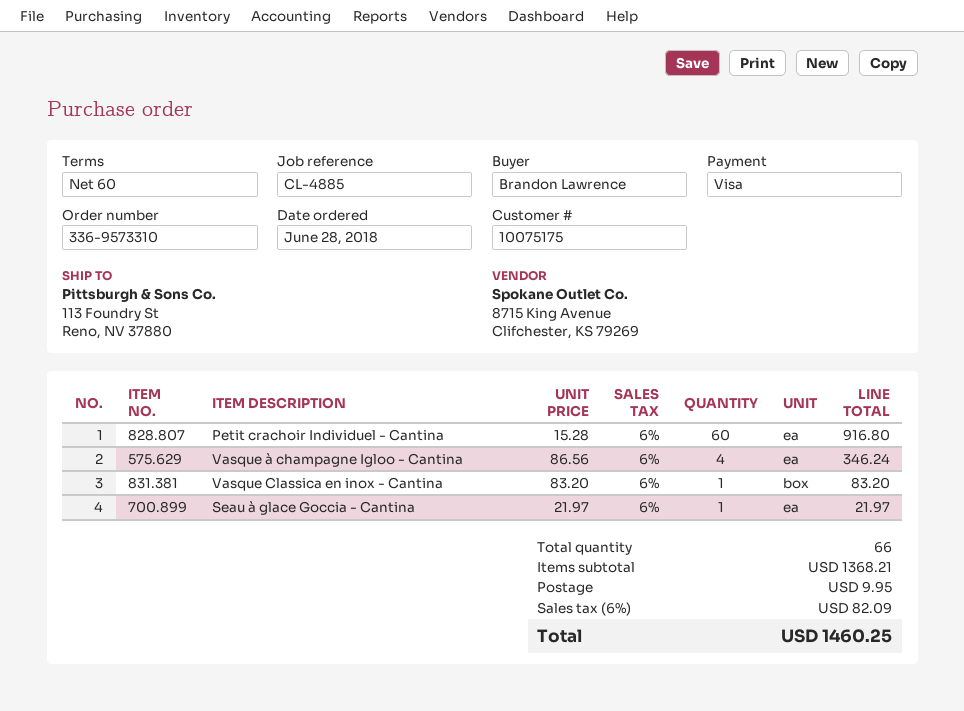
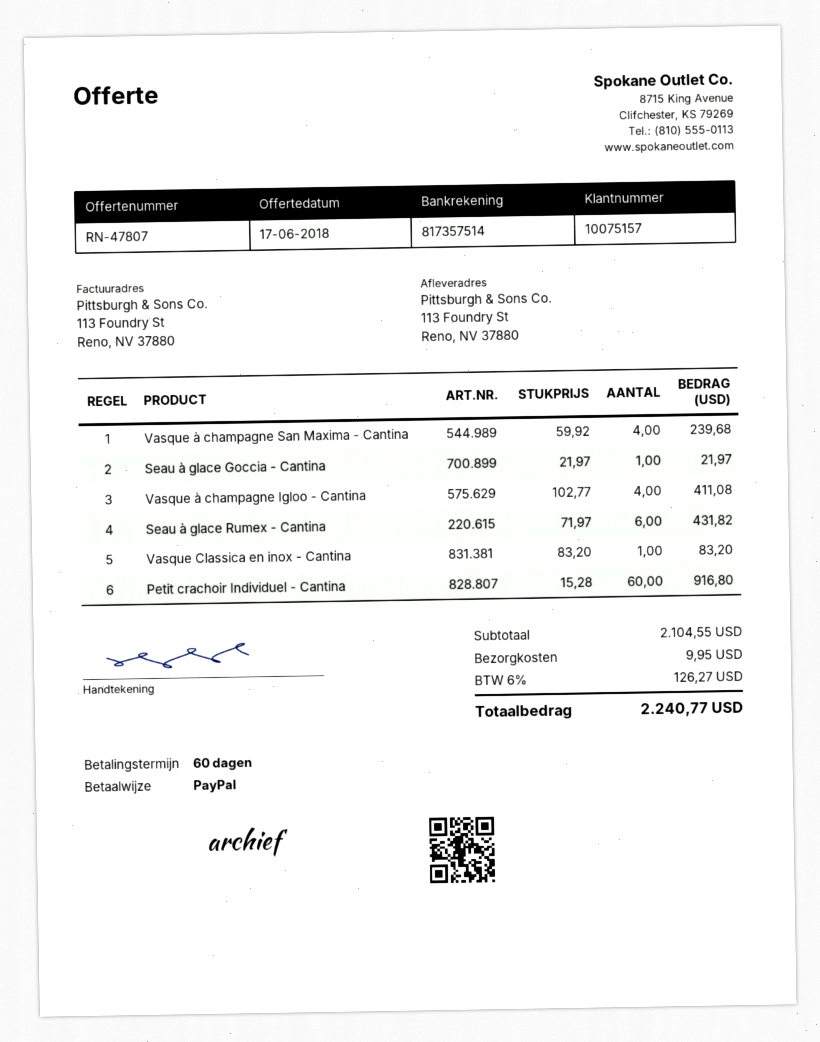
customer number: 10075175 -> 10075157
payment method: Visa -> PayPal
Vasque à champagne Igloo - Cantina: 4 x 86.56 = 346.24 -> 4 x 102.77 = 411.08
Vasque à champagne San Maxima - Cantina: none -> 4 x 59.92 = 239.68
Seau à glace Rumex - Cantina: none -> 6 x 71.97 = 431.82
subtotal: 1368.21 -> 2104.55
tax: 6% = 82.09 -> 6% = 126.27
total: 1460.25 -> 2240.77

